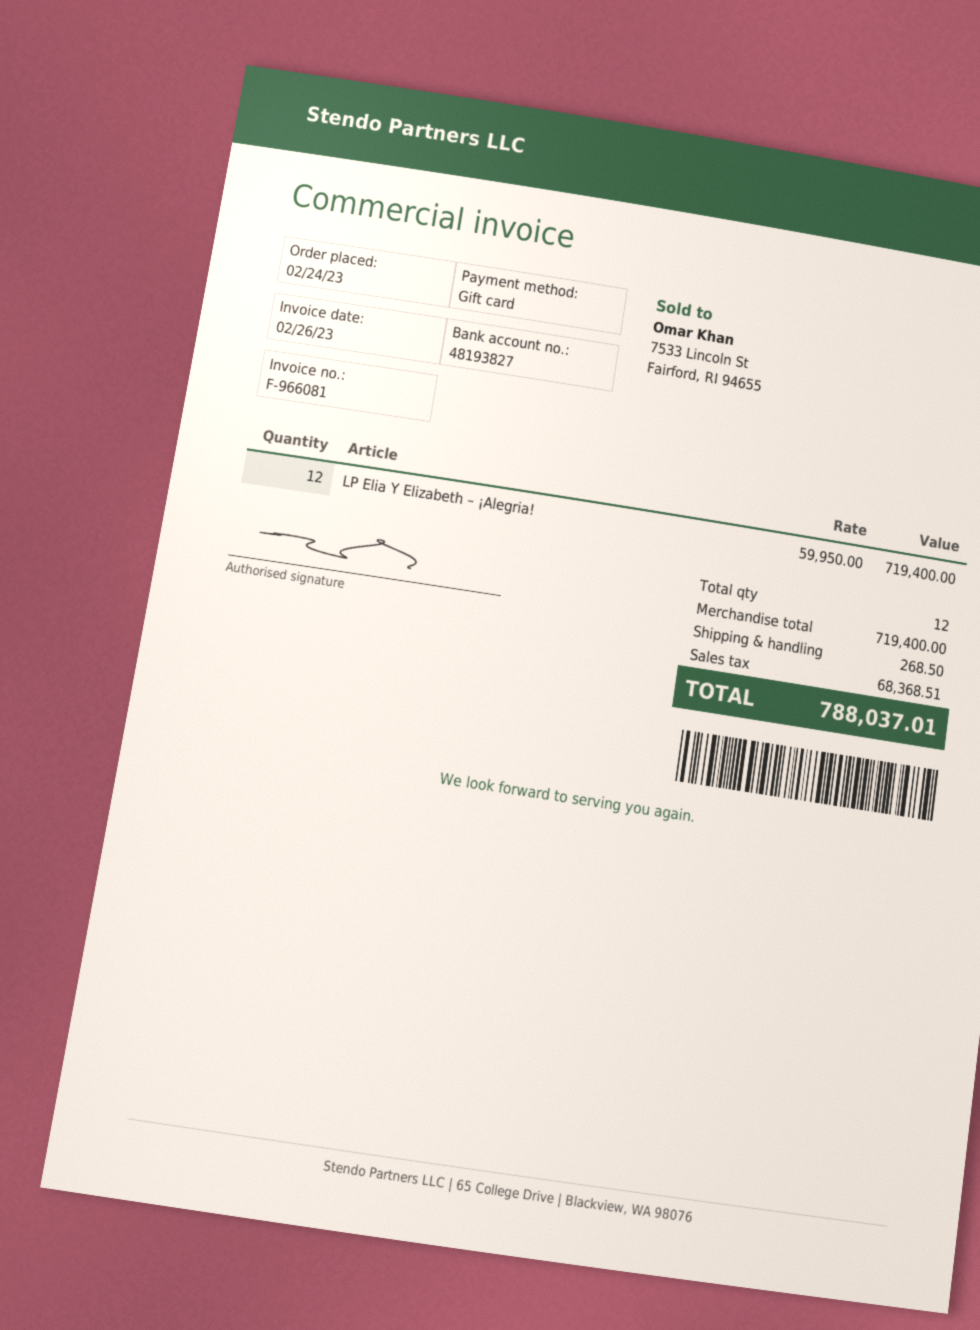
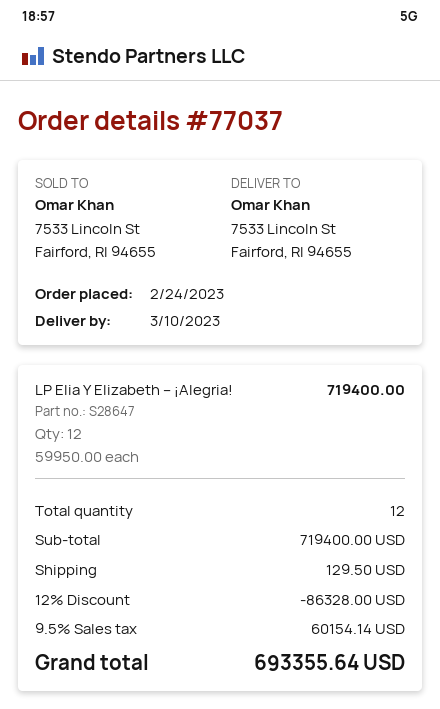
discount: none -> 12% = 86328.00
shipping: 268.50 -> 129.50
tax: 68368.51 -> 60154.14
total: 788037.01 -> 693355.64

